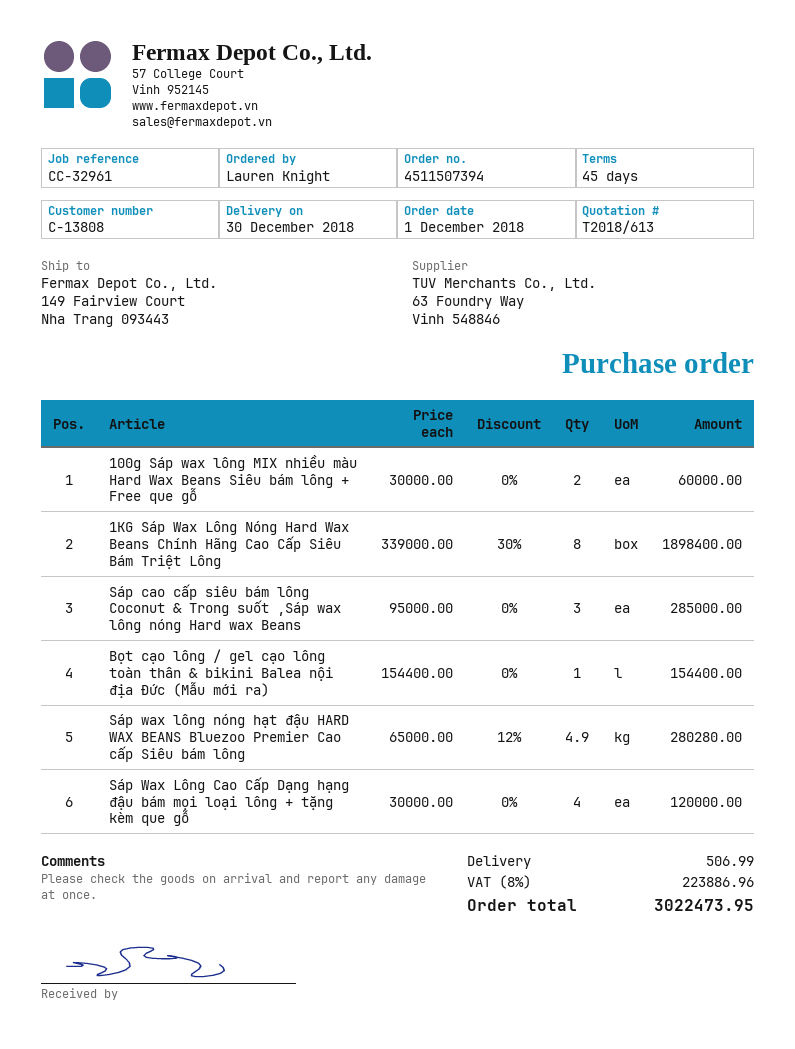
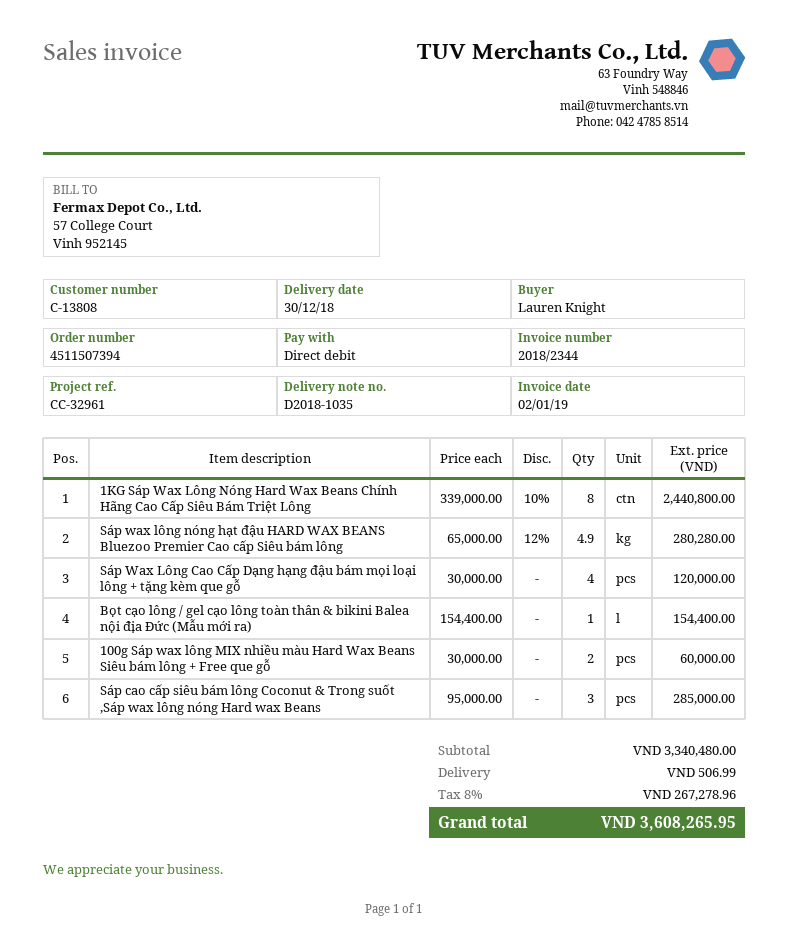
1KG Sáp Wax Lông Nóng Hard Wax Beans Chính Hãng Cao Cấp Siêu Bám Triệt Lông: 8 x 339000.00 - 30% = 1898400.00 -> 8 x 339000.00 - 10% = 2440800.00
tax: 8% = 223886.96 -> 8% = 267278.96
total: 3022473.95 -> 3608265.95

